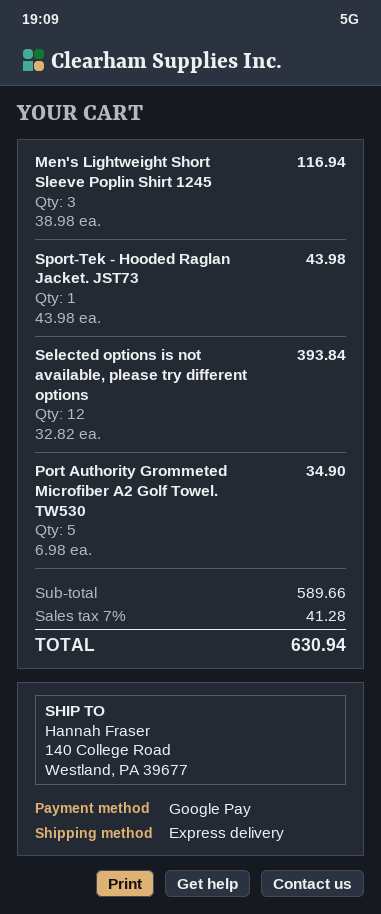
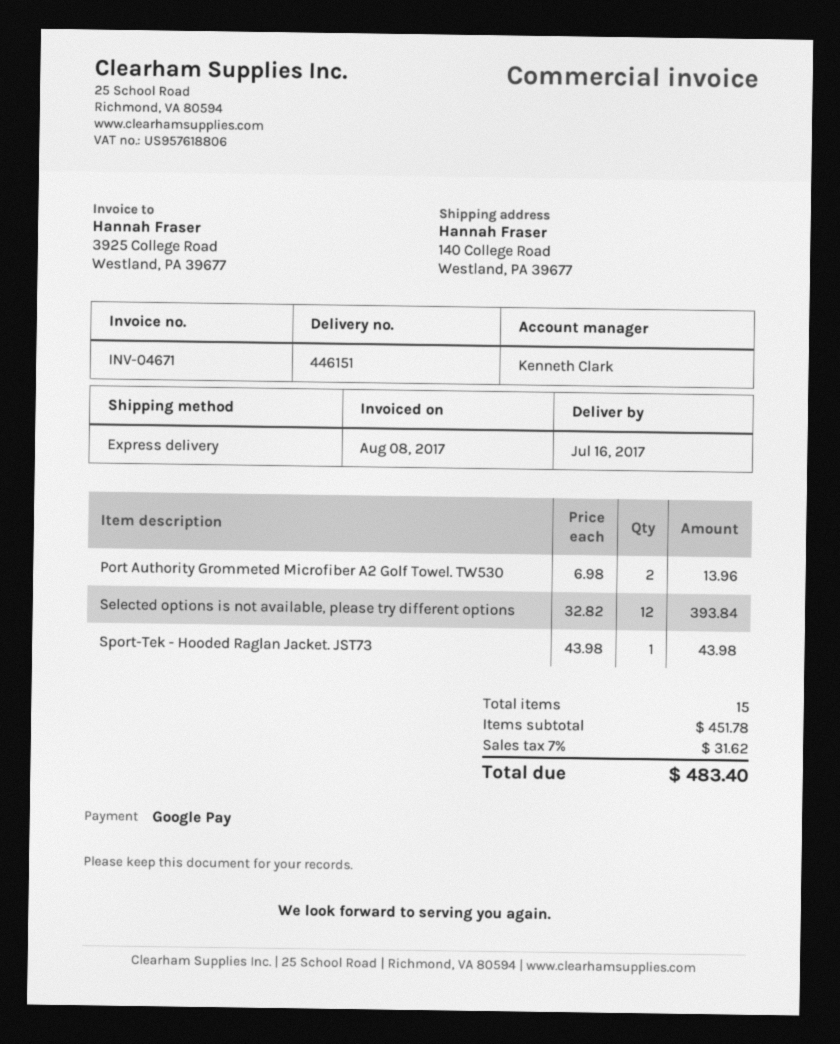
Men's Lightweight Short Sleeve Poplin Shirt 1245: 3 x 38.98 = 116.94 -> none
Port Authority Grommeted Microfiber A2 Golf Towel. TW530: 5 x 6.98 = 34.90 -> 2 x 6.98 = 13.96
subtotal: 589.66 -> 451.78
tax: 7% = 41.28 -> 7% = 31.62
total: 630.94 -> 483.40

